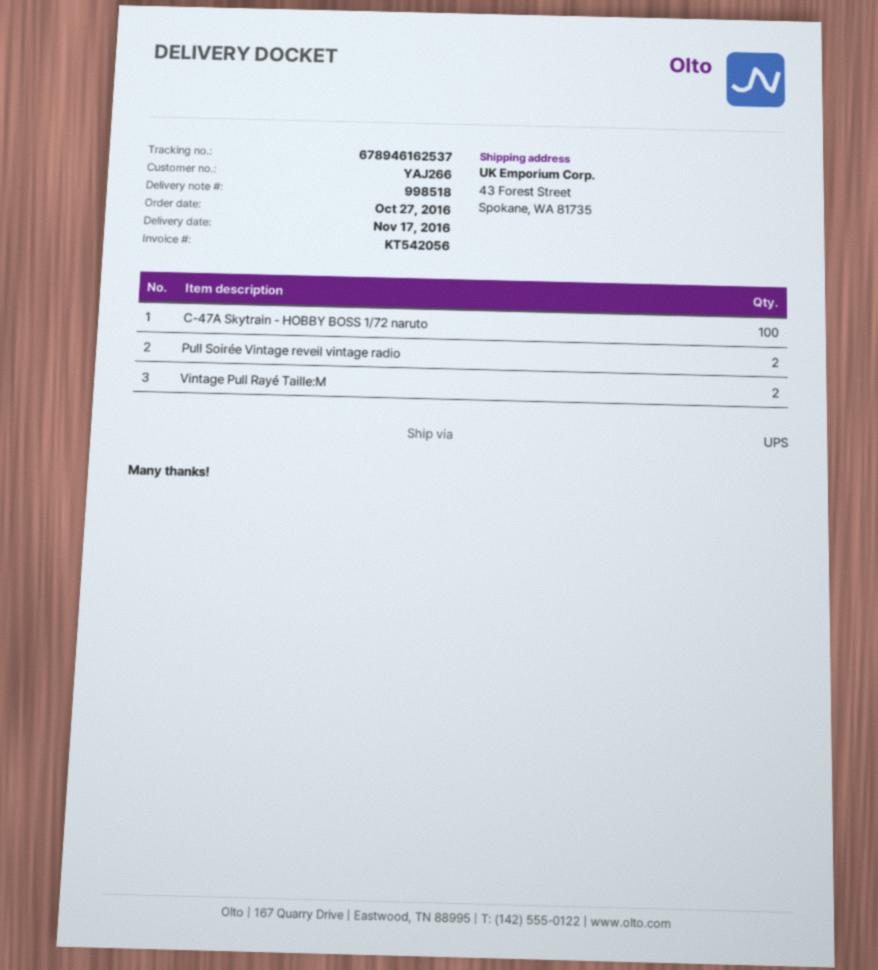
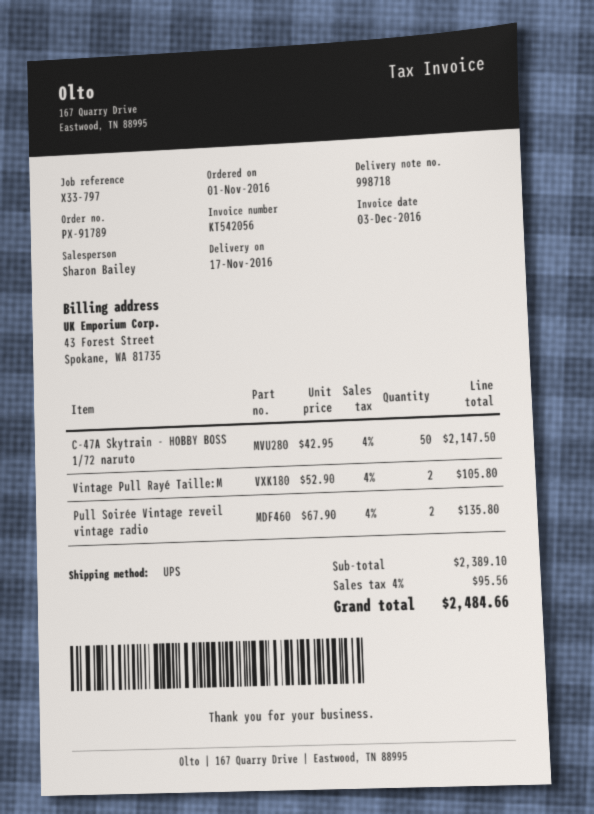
order date: 2016-10-27 -> 2016-11-01
delivery note number: 998518 -> 998718
C-47A Skytrain - HOBBY BOSS 1/72 naruto: 100 -> 50

